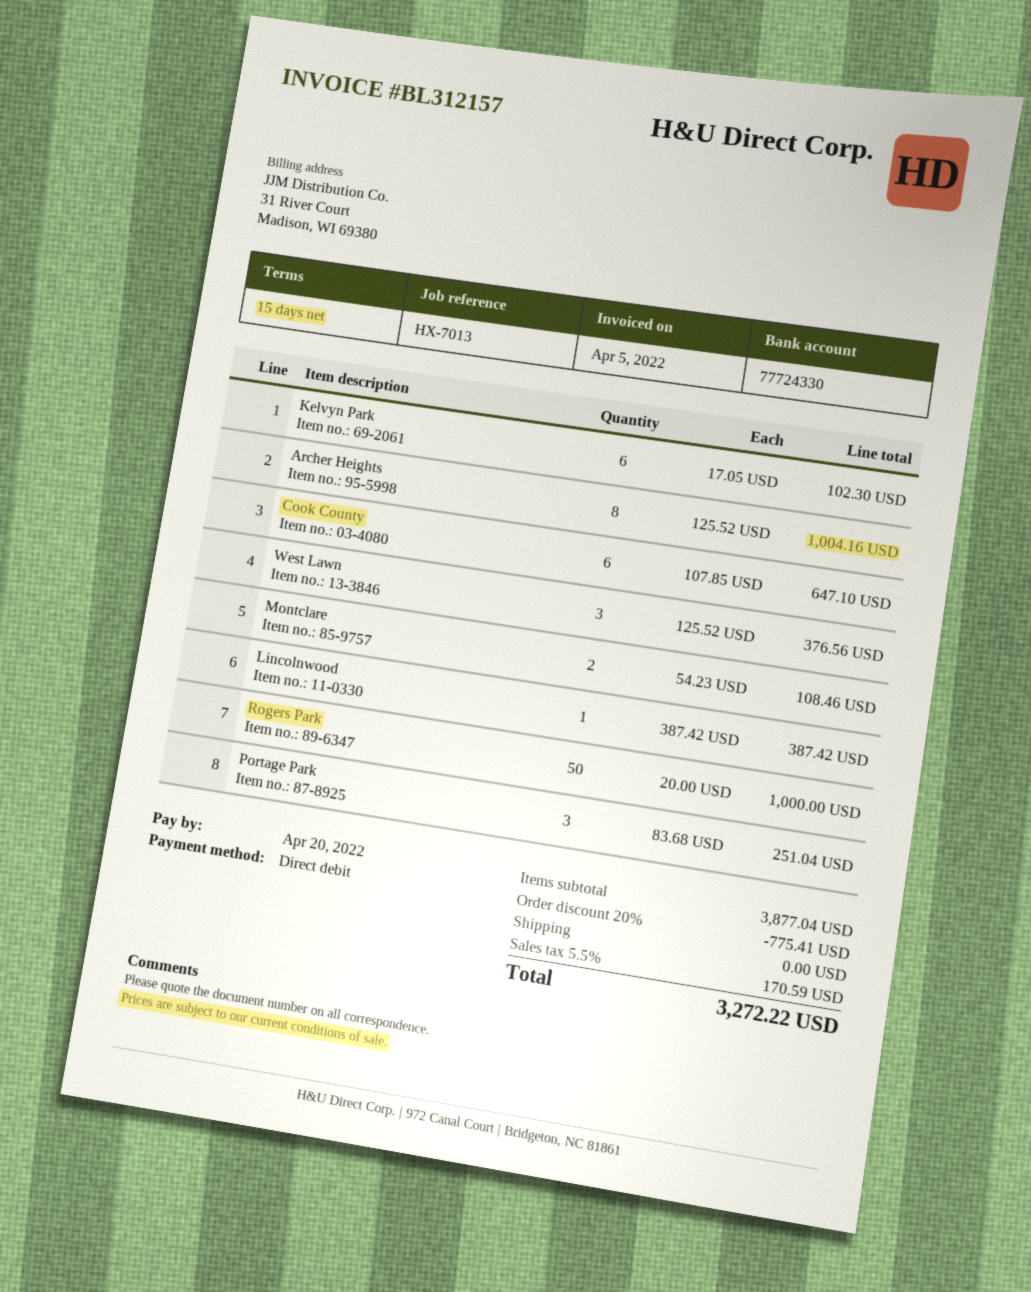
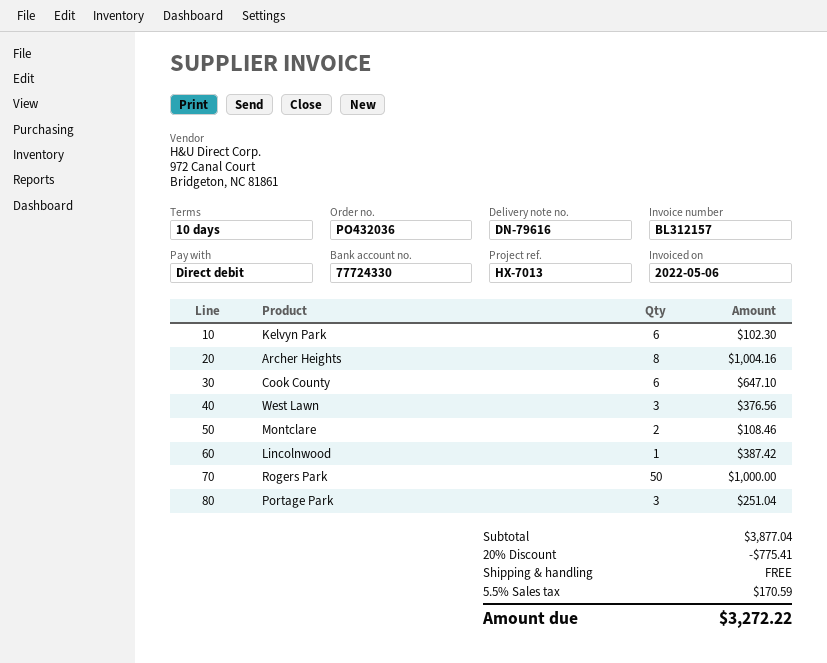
invoice date: 2022-04-05 -> 2022-05-06
payment terms: 15 days -> 10 days

